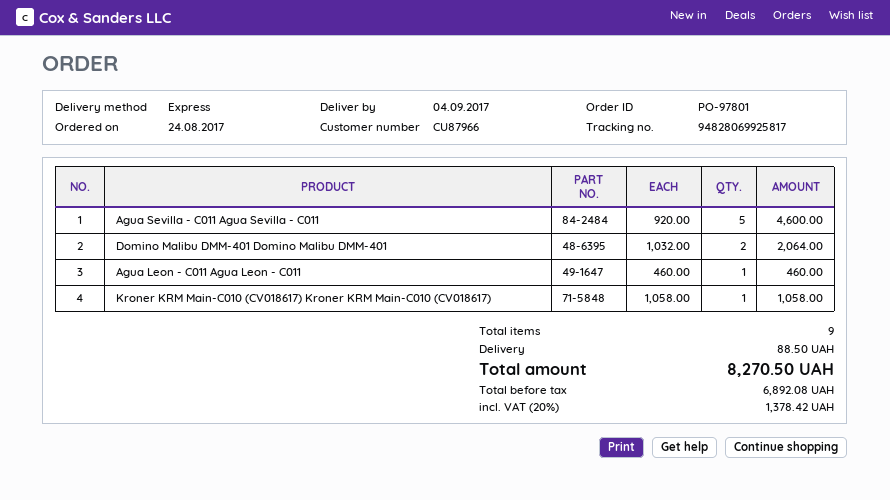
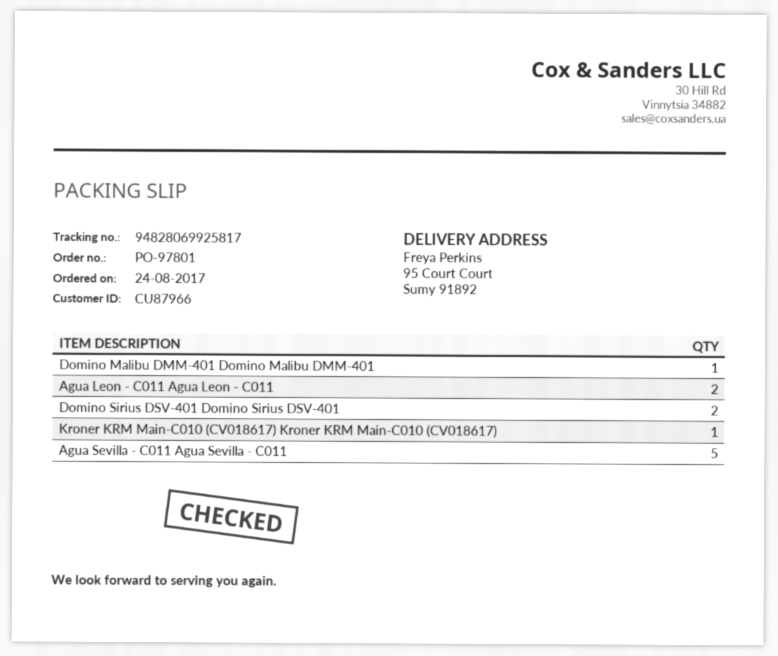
Domino Malibu DMM-401 Domino Malibu DMM-401: 2 -> 1
Agua Leon - C011 Agua Leon - C011: 1 -> 2
Domino Sirius DSV-401 Domino Sirius DSV-401: none -> 2

